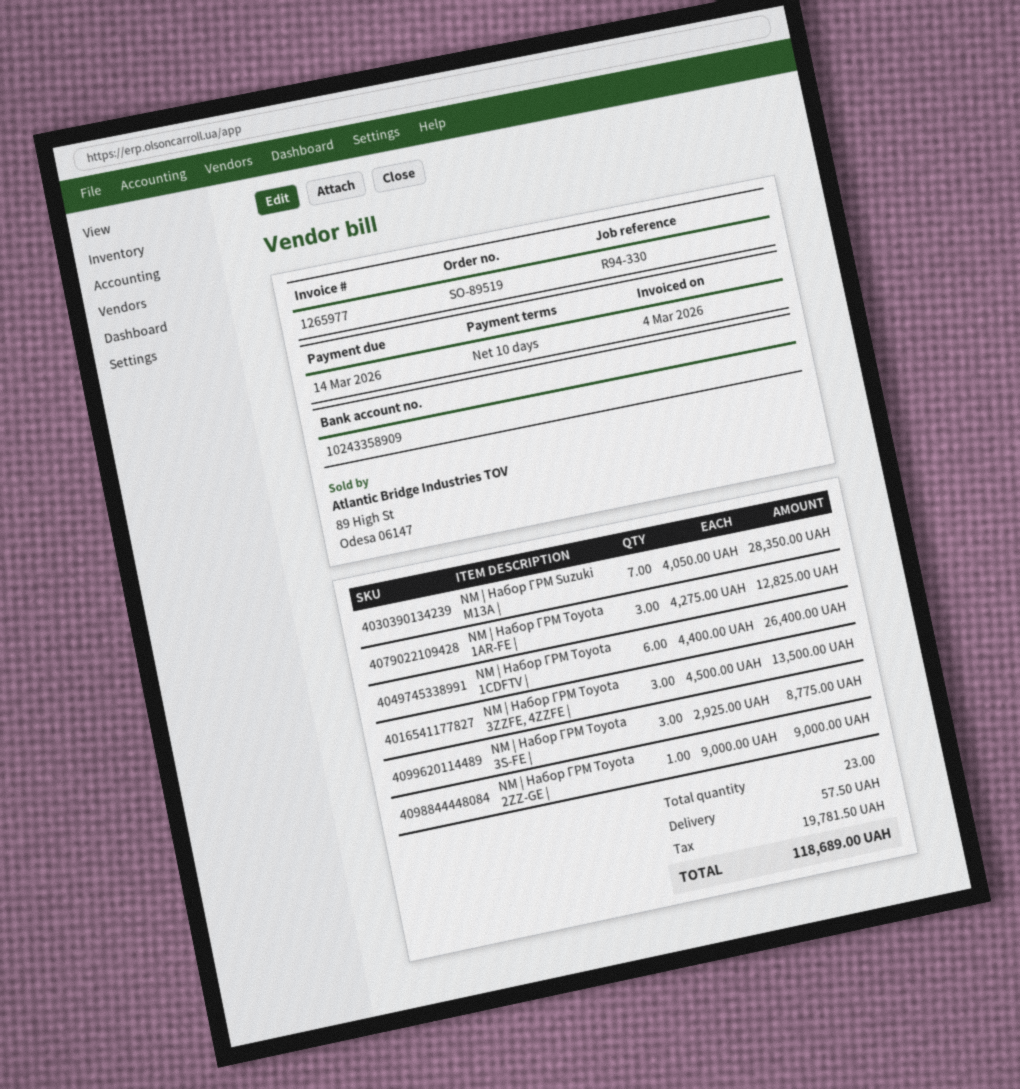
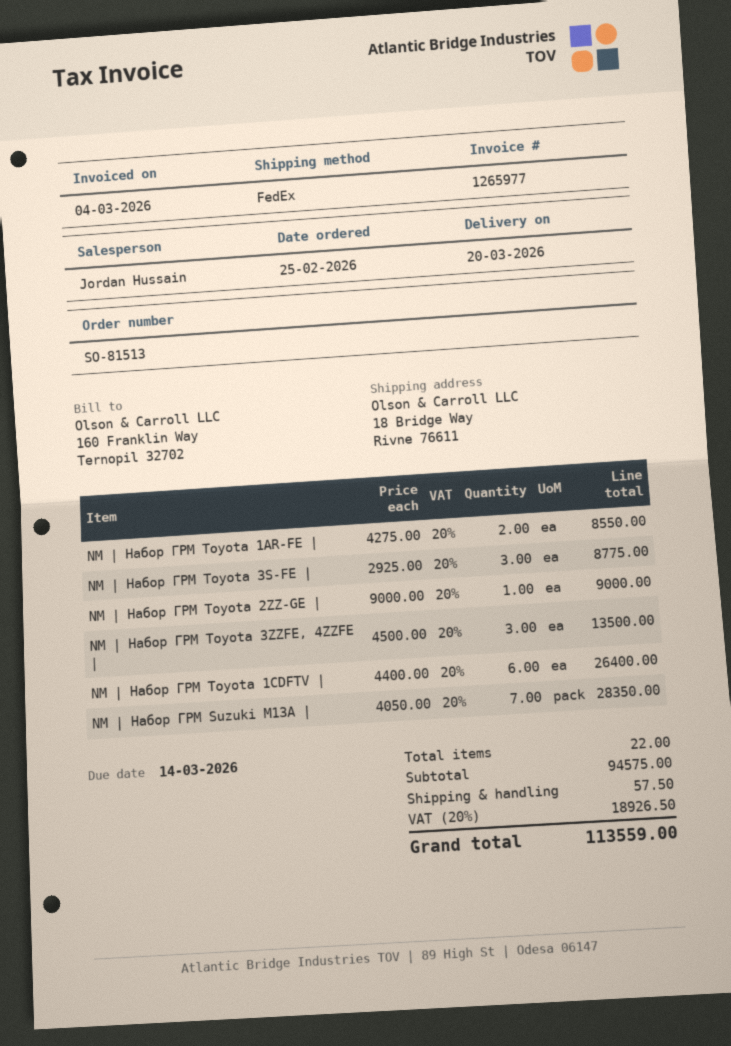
order number: SO-89519 -> SO-81513
NM | Набор ГРМ Toyota 1AR-FE |: 3 x 4275.00 = 12825.00 -> 2 x 4275.00 = 8550.00
total quantity: 23 -> 22
tax: 19781.50 -> 18926.50
total: 118689.00 -> 113559.00

